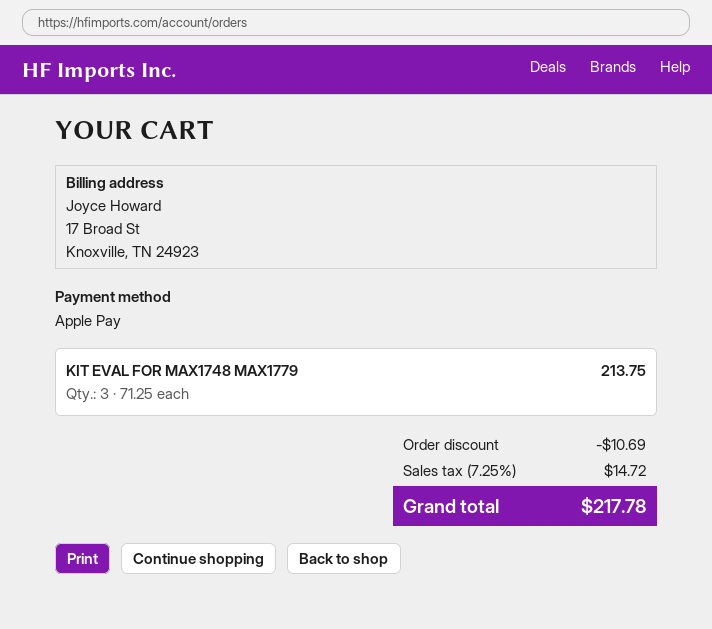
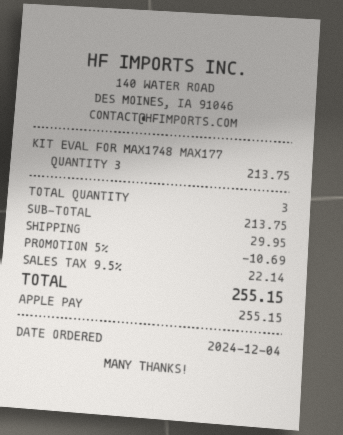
shipping: none -> 29.95
tax: 7.25% = 14.72 -> 9.5% = 22.14
total: 217.78 -> 255.15

